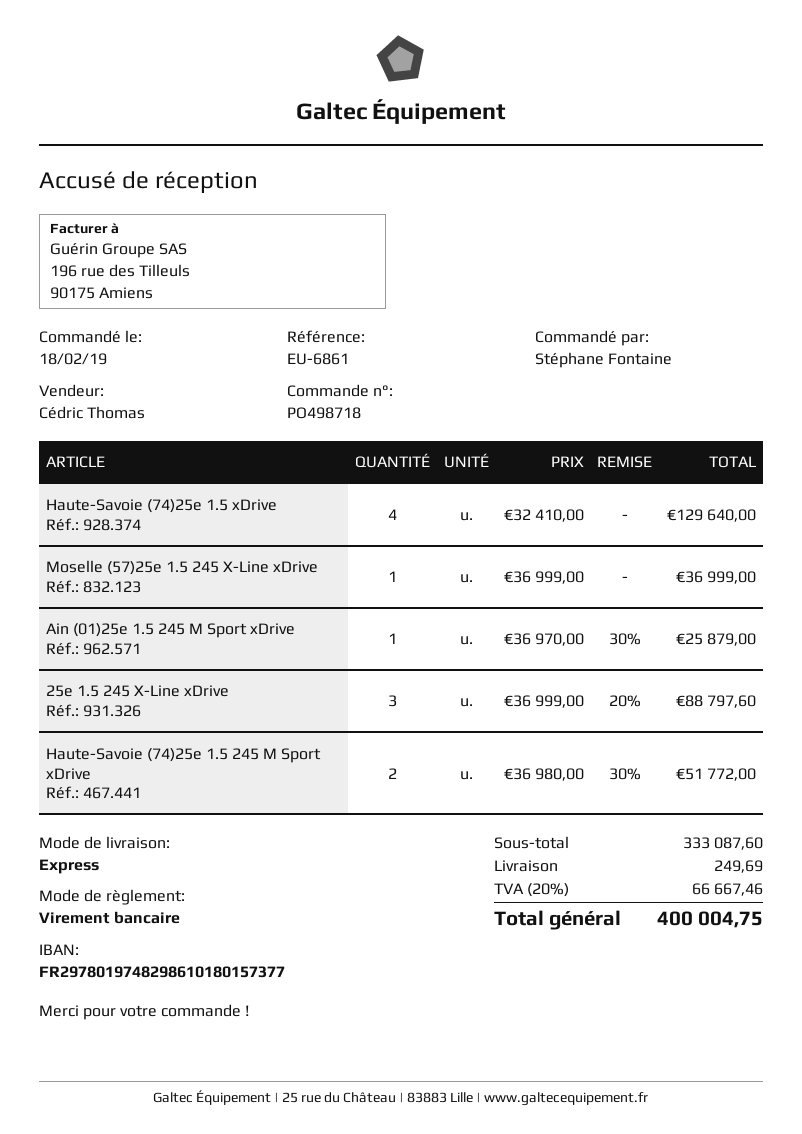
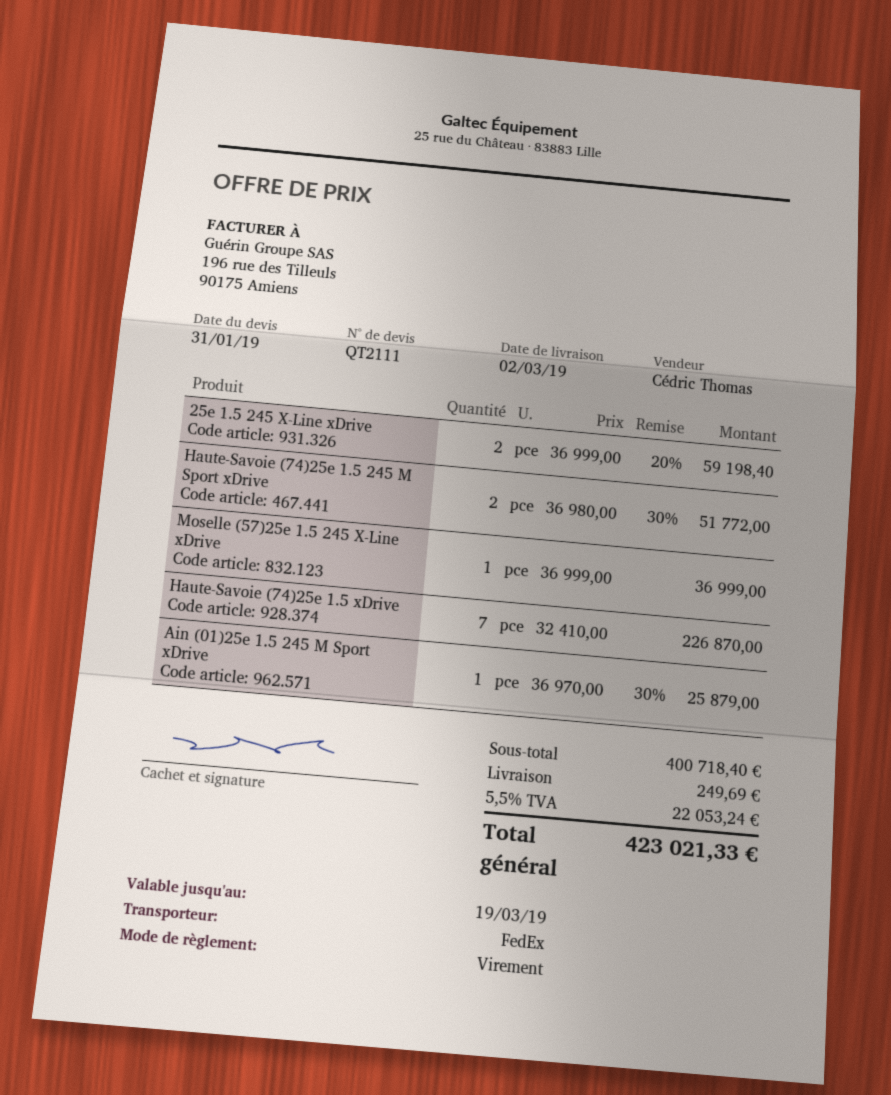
shipping method: express -> FedEx
Haute-Savoie (74)25e 1.5 xDrive: 4 x 32410.00 = 129640.00 -> 7 x 32410.00 = 226870.00
25e 1.5 245 X-Line xDrive: 3 x 36999.00 - 20% = 88797.60 -> 2 x 36999.00 - 20% = 59198.40
subtotal: 333087.60 -> 400718.40
tax: 20% = 66667.46 -> 5.5% = 22053.24
total: 400004.75 -> 423021.33

